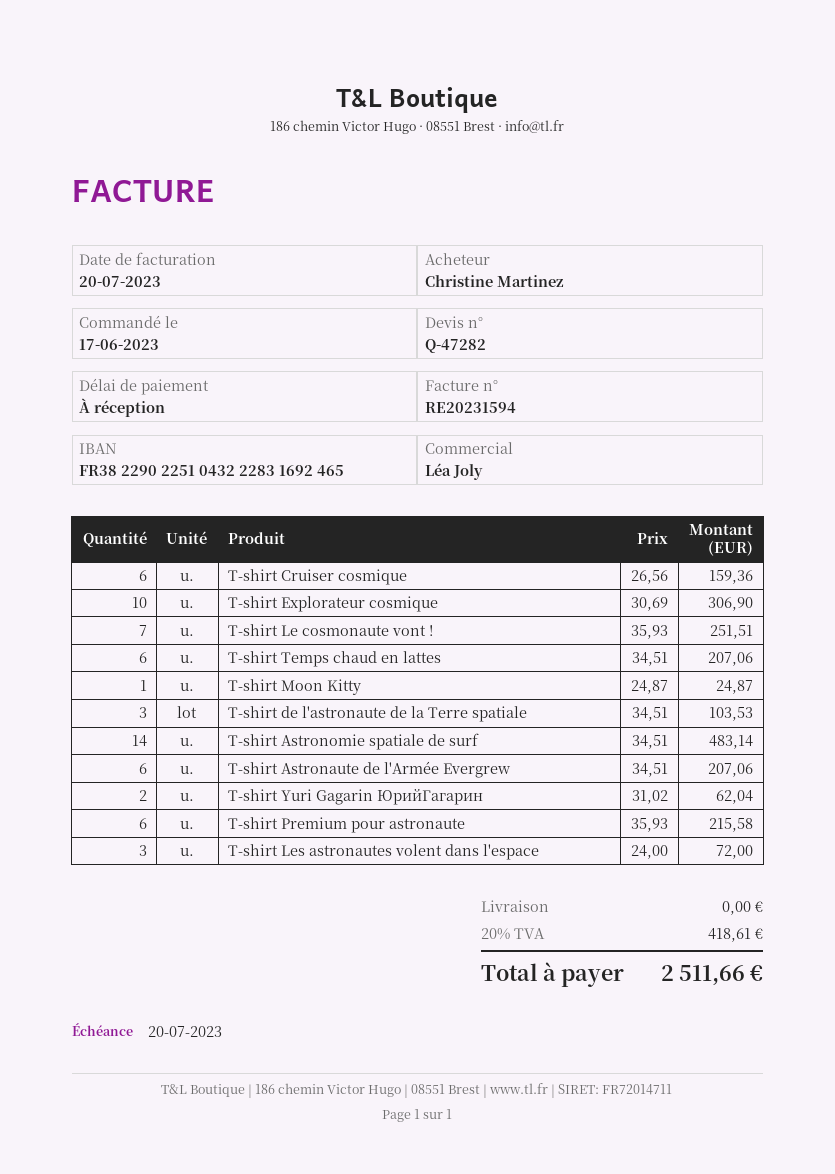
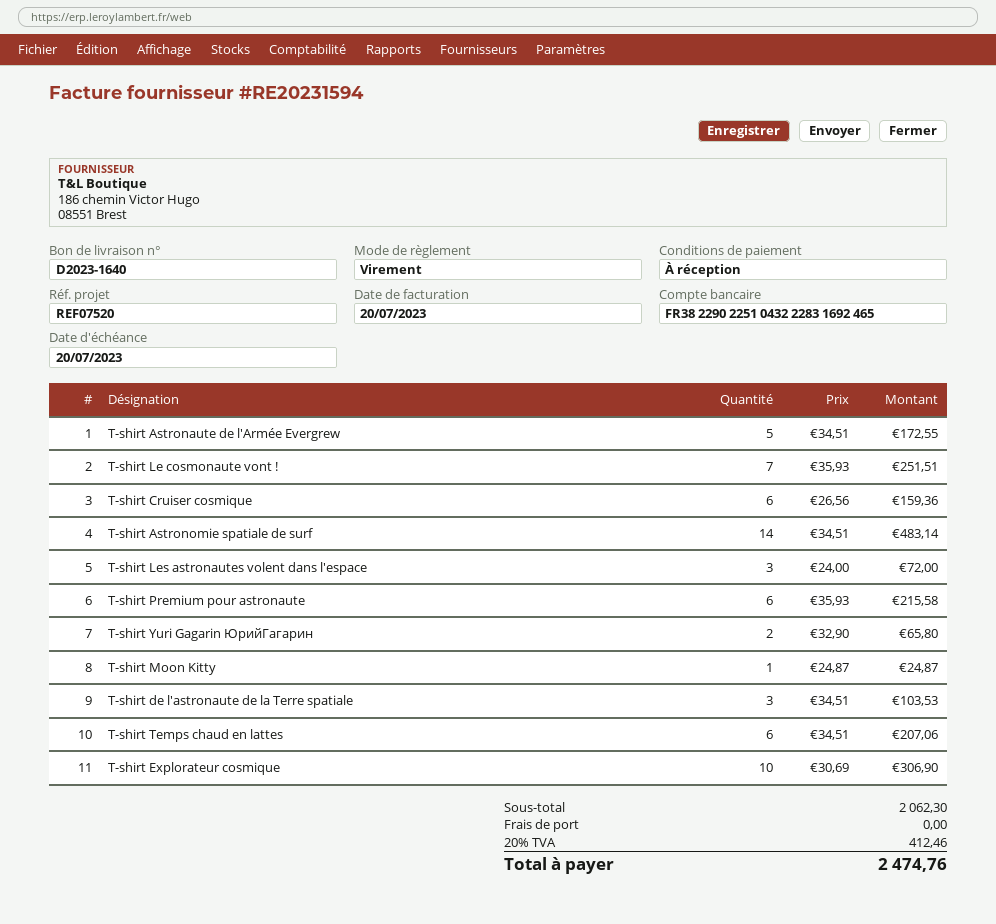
T-shirt Astronaute de l'Armée Evergrew: 6 x 34.51 = 207.06 -> 5 x 34.51 = 172.55
T-shirt Yuri Gagarin ЮрийГагарин: 2 x 31.02 = 62.04 -> 2 x 32.90 = 65.80
tax: 20% = 418.61 -> 20% = 412.46
total: 2511.66 -> 2474.76

